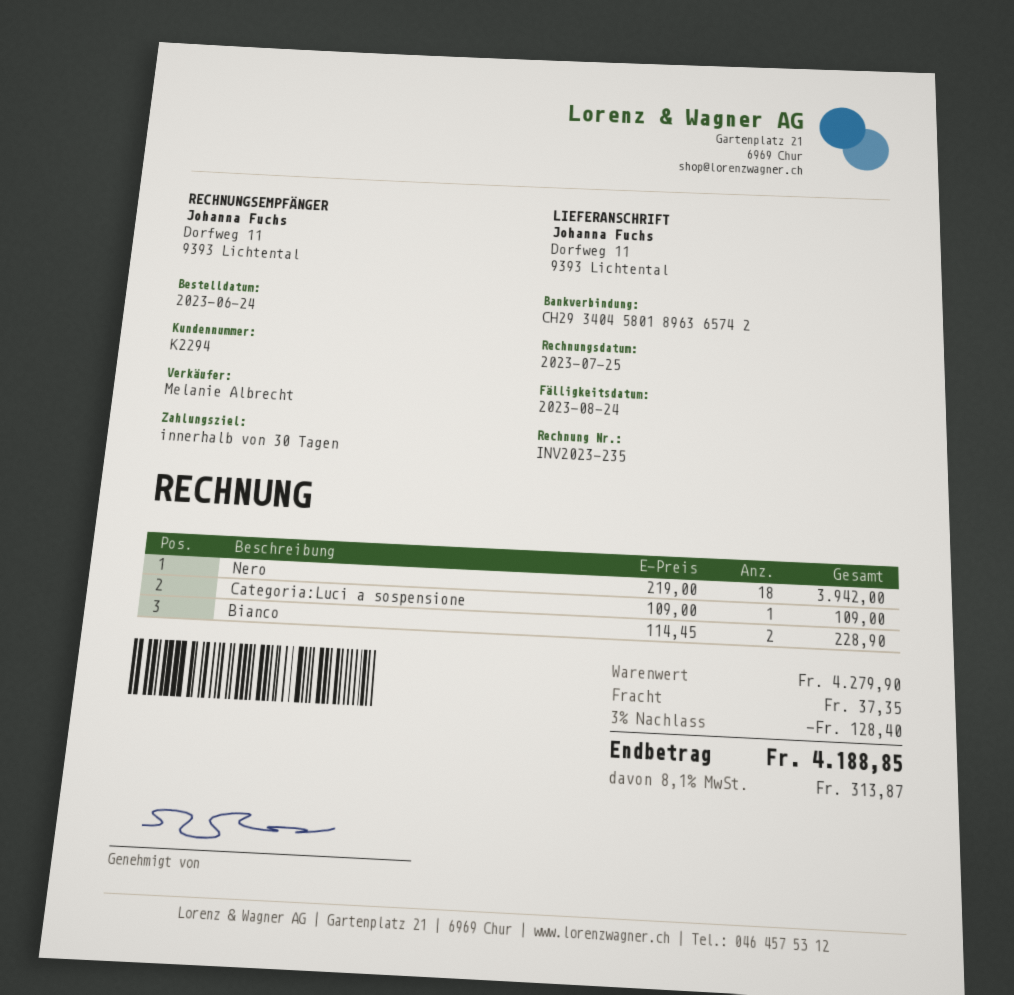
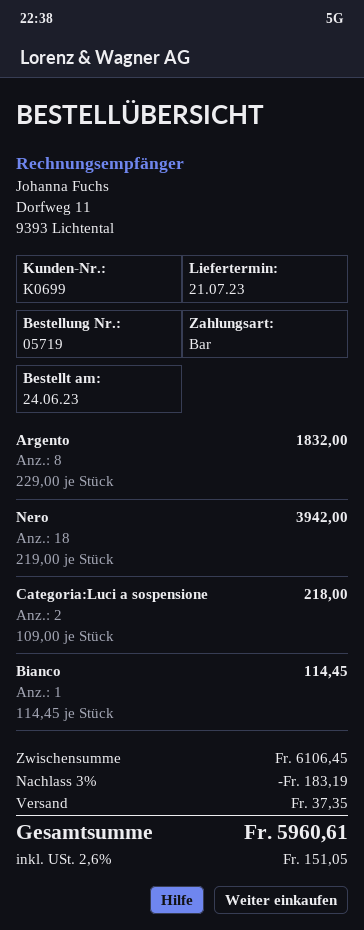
customer number: K2294 -> K0699
Categoria:Luci a sospensione: 1 x 109.00 = 109.00 -> 2 x 109.00 = 218.00
Bianco: 2 x 114.45 = 228.90 -> 1 x 114.45 = 114.45
Argento: none -> 8 x 229.00 = 1832.00
subtotal: 4279.90 -> 6106.45
discount: 3% = 128.40 -> 3% = 183.19
tax: 8.1% = 313.87 -> 2.6% = 151.05
total: 4188.85 -> 5960.61

